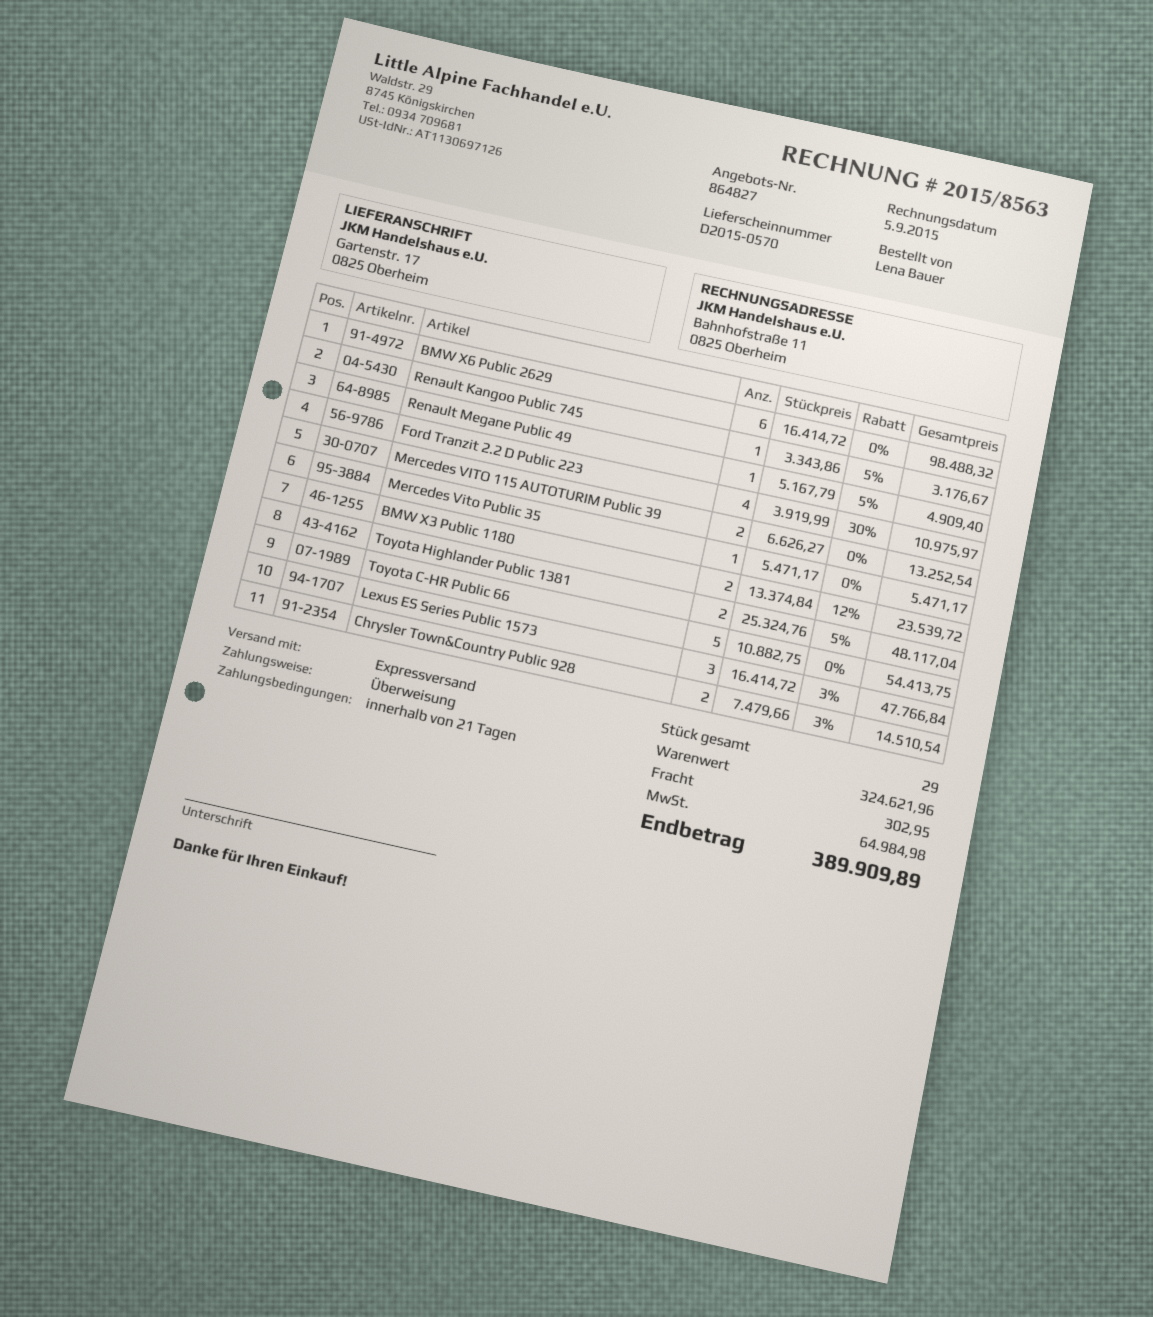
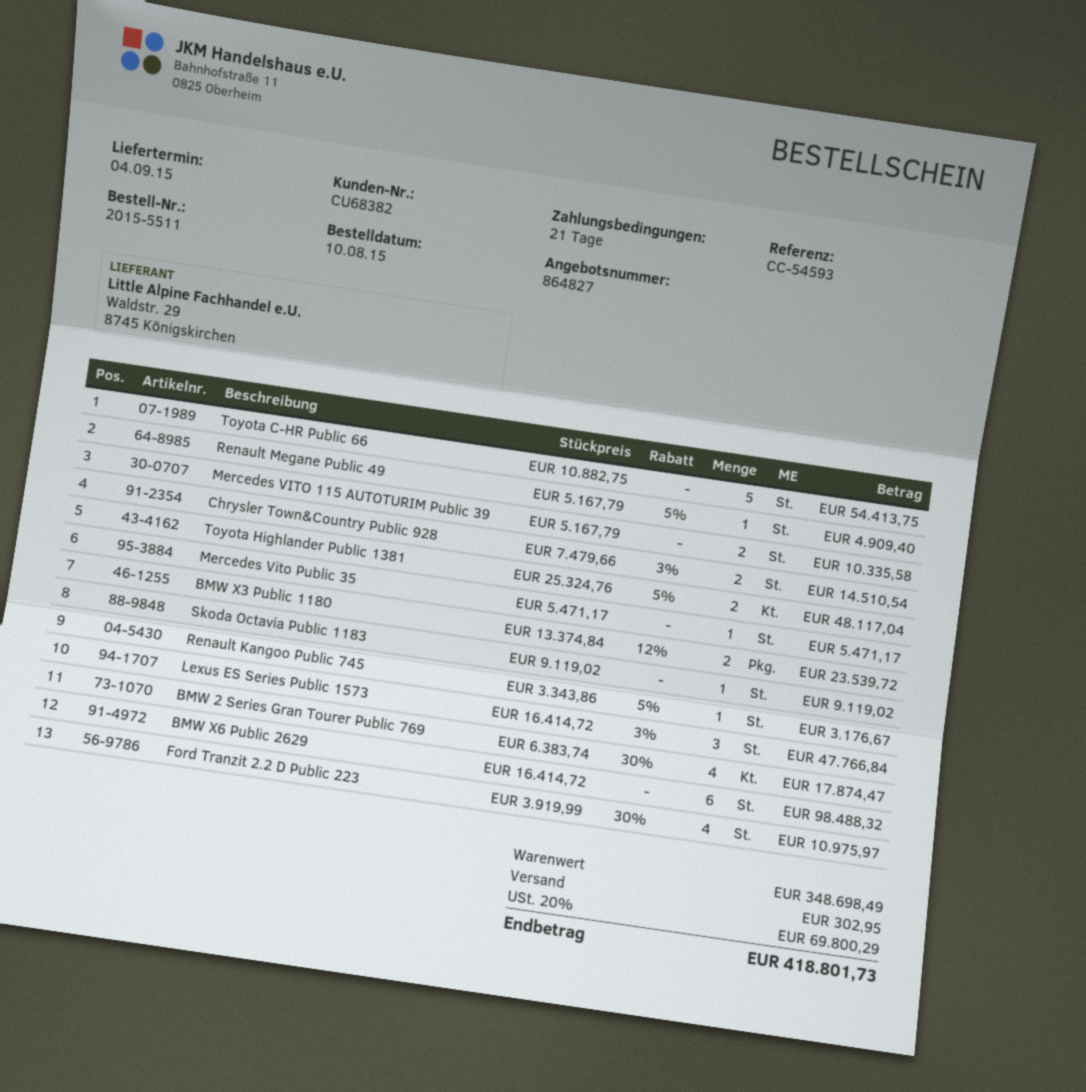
Mercedes VITO 115 AUTOTURIM Public 39: 2 x 6626.27 = 13252.54 -> 2 x 5167.79 = 10335.58
Skoda Octavia Public 1183: none -> 1 x 9119.02 = 9119.02
BMW 2 Series Gran Tourer Public 769: none -> 4 x 6383.74 - 30% = 17874.47
subtotal: 324621.96 -> 348698.49
tax: 64984.98 -> 69800.29
total: 389909.89 -> 418801.73

